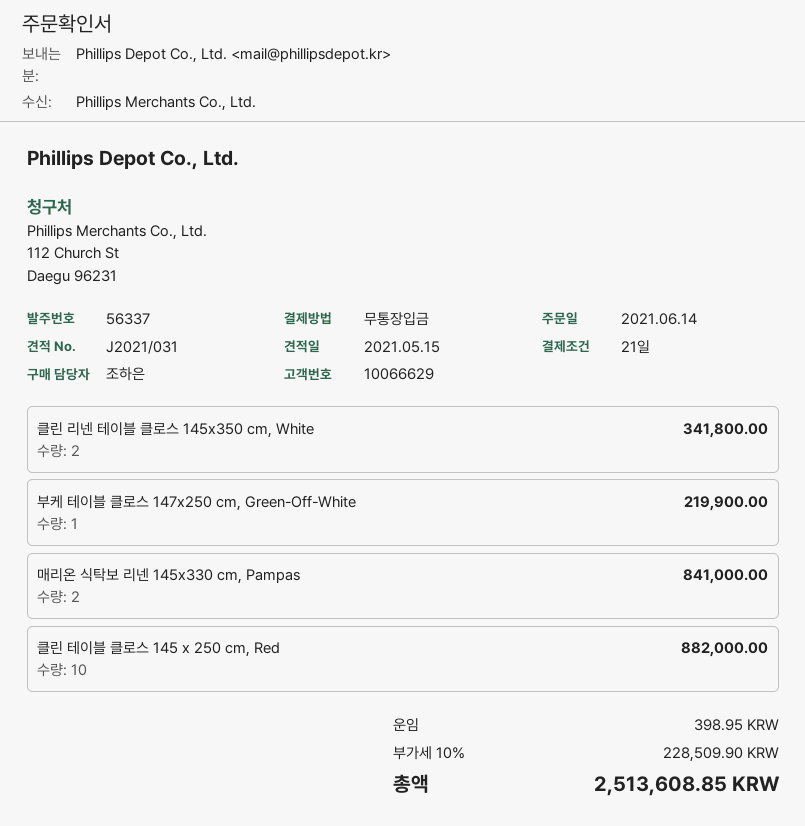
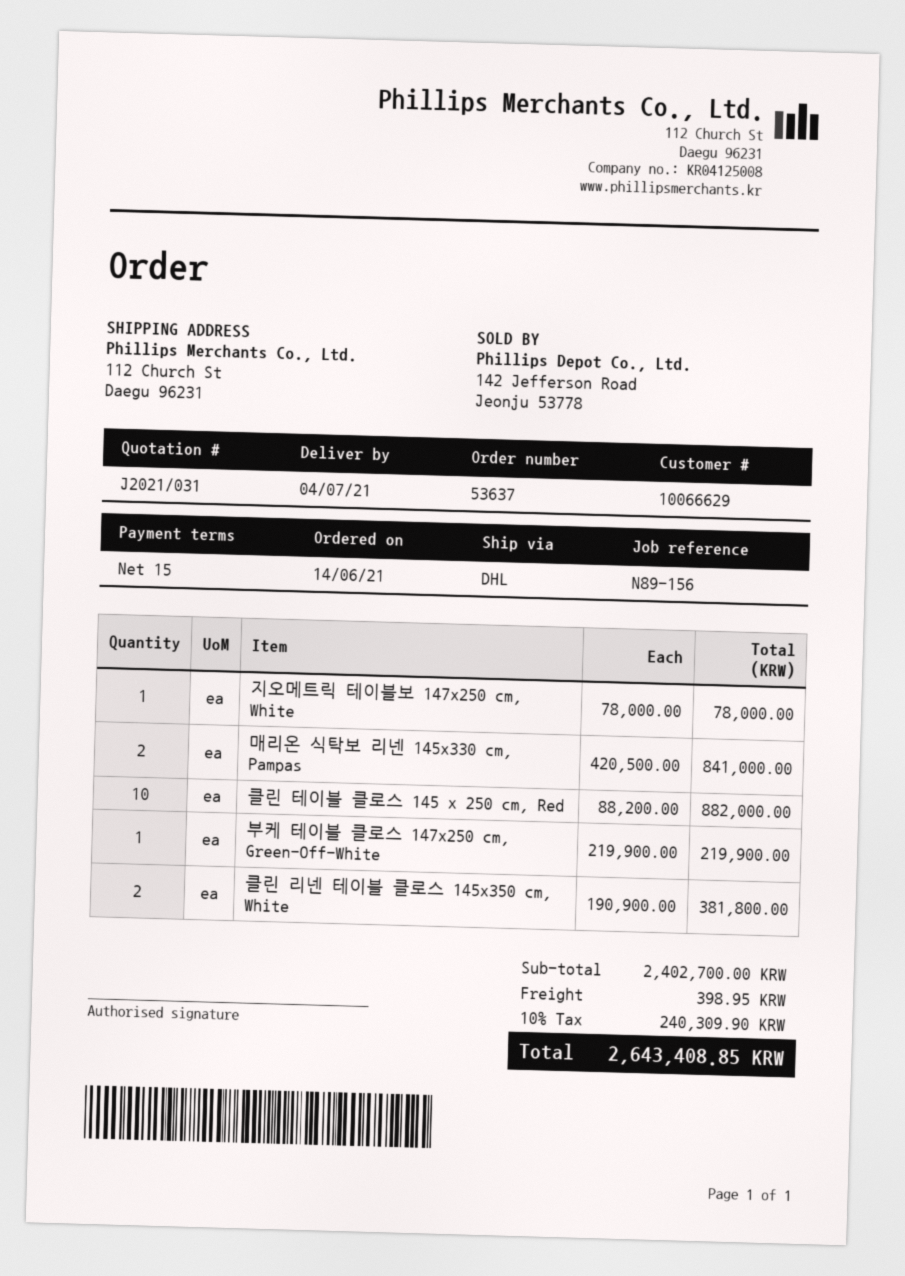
order number: 56337 -> 53637
payment terms: 21 days -> 15 days
클린 리넨 테이블 클로스 145x350 cm, White: 2 for 341800.00 -> 2 for 381800.00
지오메트릭 테이블보 147x250 cm, White: none -> 1 for 78000.00
tax: 10% = 228509.90 -> 10% = 240309.90
total: 2513608.85 -> 2643408.85

